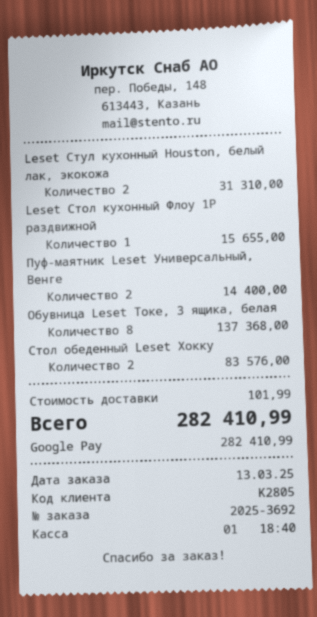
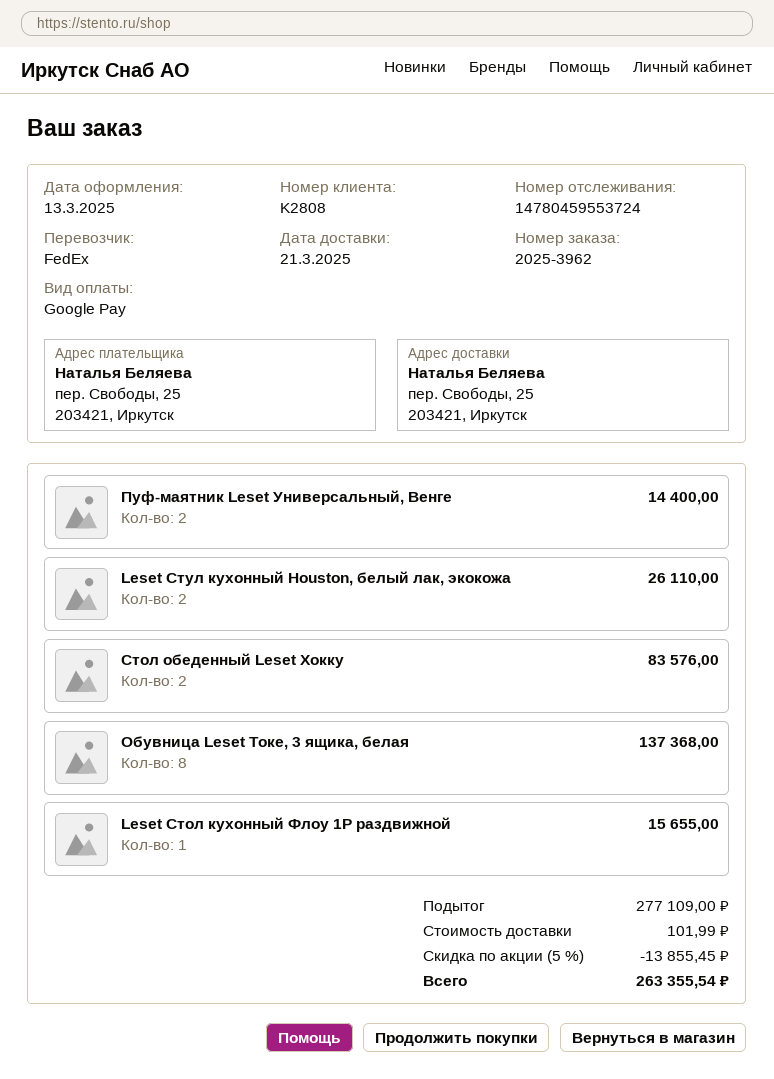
order number: 2025-3692 -> 2025-3962
customer number: K2805 -> K2808
Leset Стул кухонный Houston, белый лак, экокожа: 2 for 31310.00 -> 2 for 26110.00
discount: none -> 5% = 13855.45
total: 282410.99 -> 263355.54

